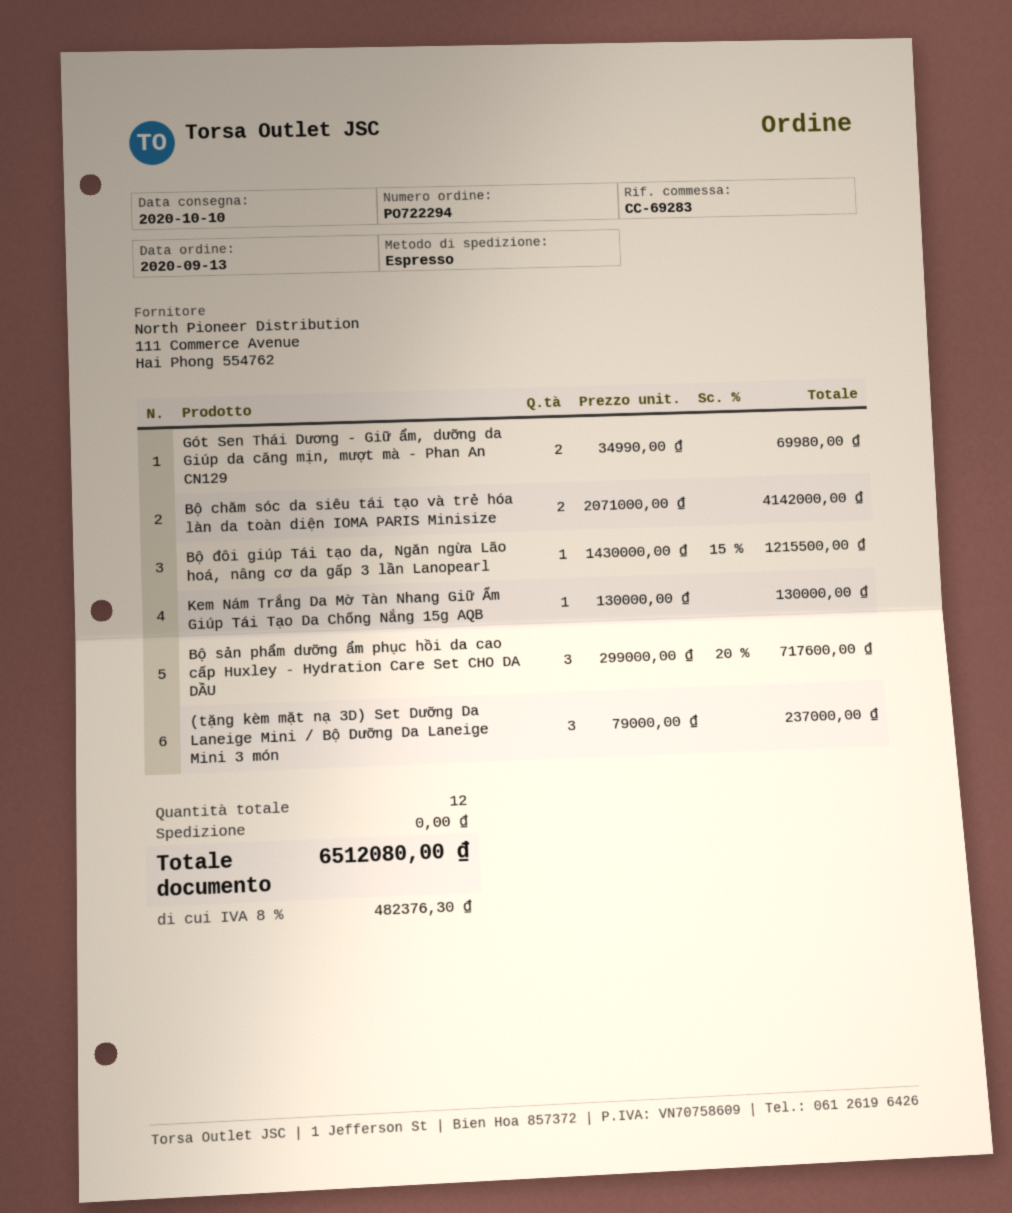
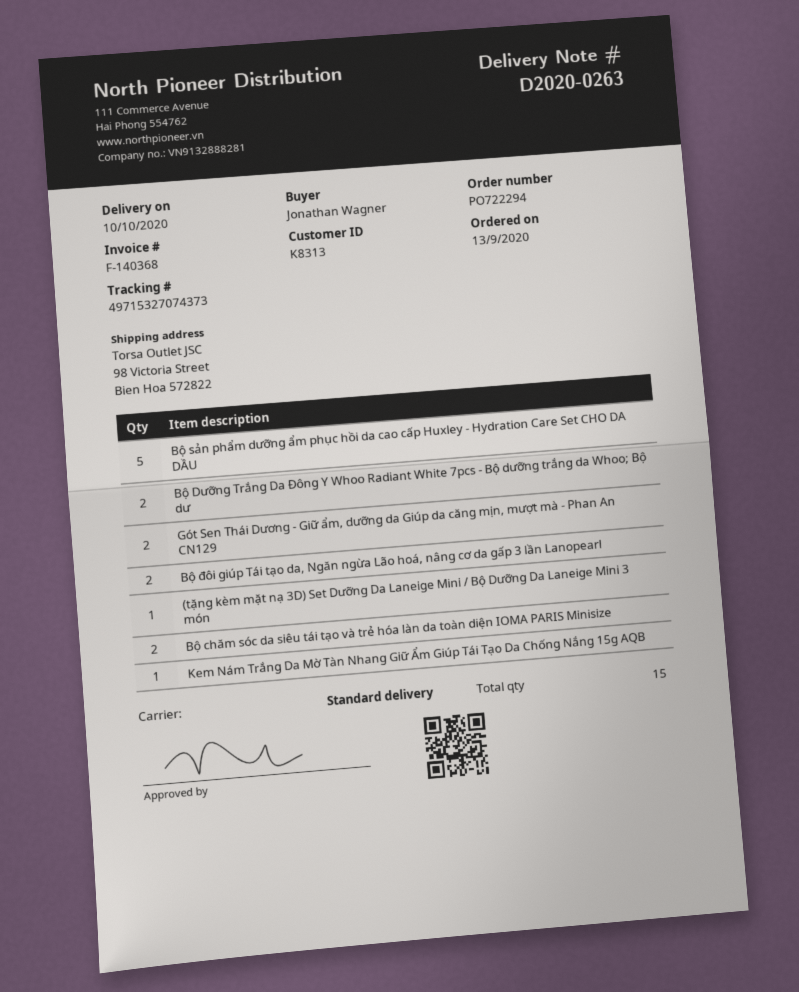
shipping method: express -> standard
Bộ đôi giúp Tái tạo da, Ngăn ngừa Lão hoá, nâng cơ da gấp 3 lần Lanopearl: 1 -> 2
Bộ sản phẩm dưỡng ẩm phục hồi da cao cấp Huxley - Hydration Care Set CHO DA DẦU: 3 -> 5
(tặng kèm mặt nạ 3D) Set Dưỡng Da Laneige Mini / Bộ Dưỡng Da Laneige Mini 3 món: 3 -> 1
Bộ Dưỡng Trắng Da Đông Y Whoo Radiant White 7pcs - Bộ dưỡng trắng da Whoo; Bộ dư: none -> 2
total quantity: 12 -> 15

